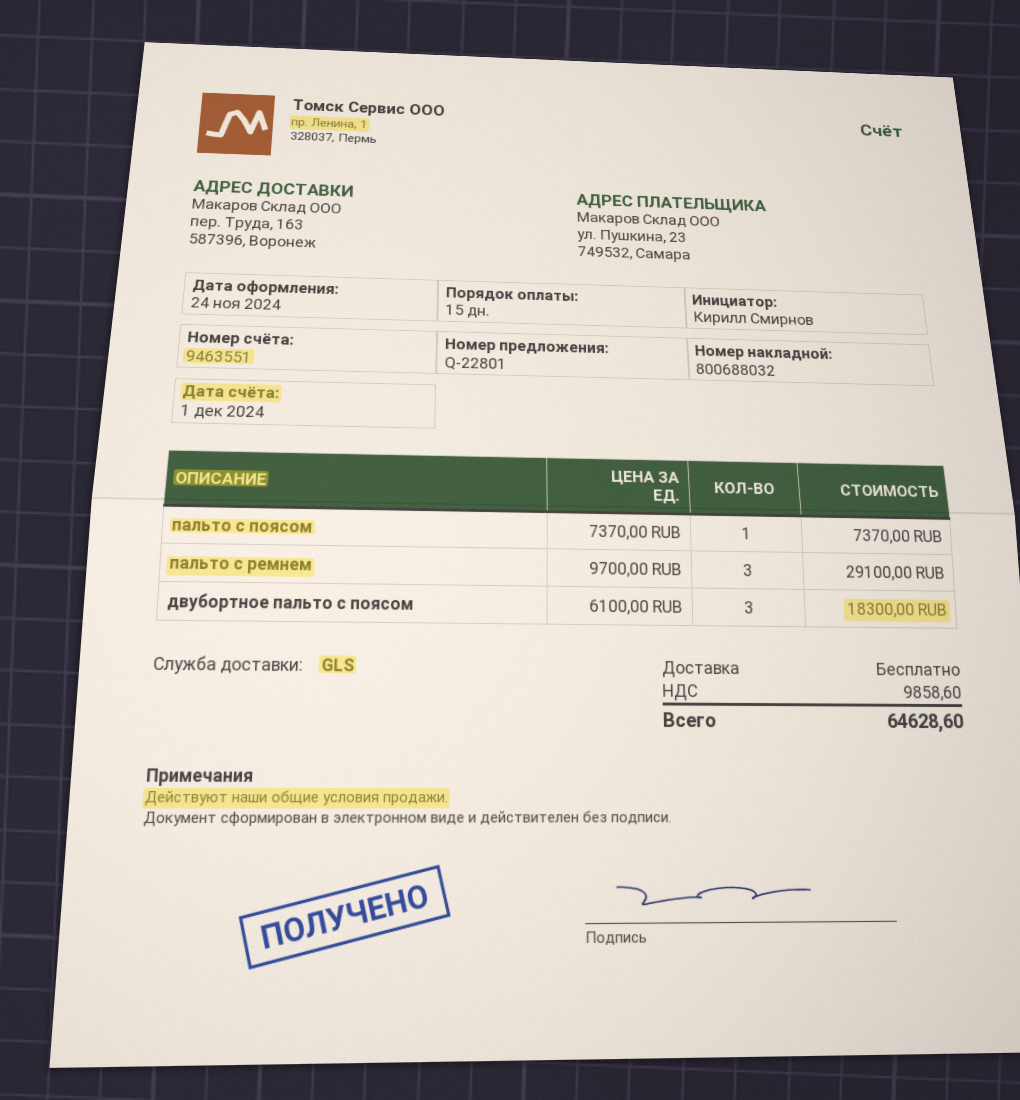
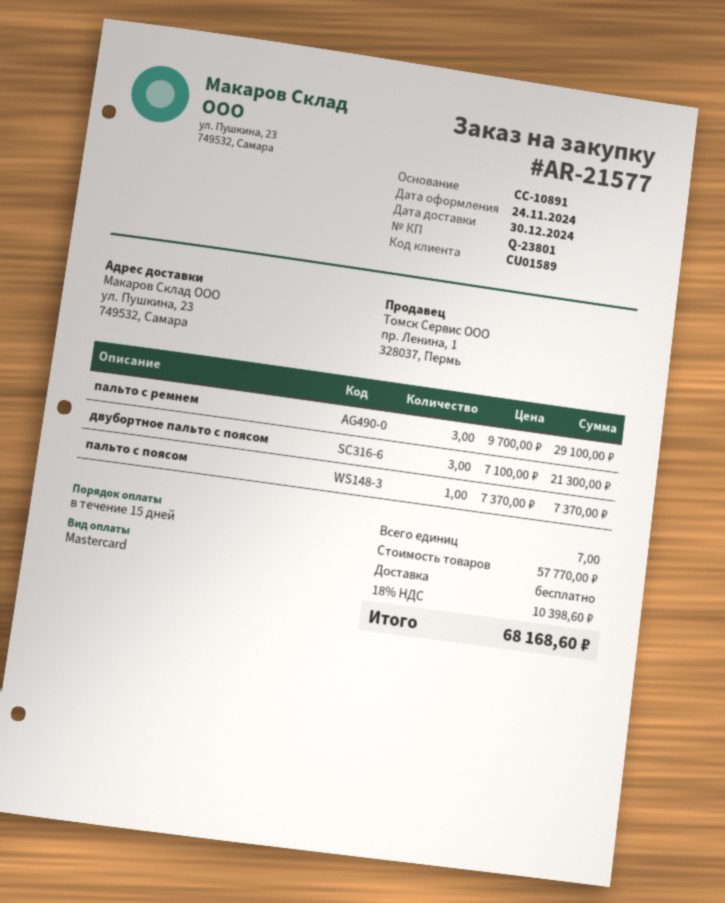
quote number: Q-22801 -> Q-23801
ship to: пер. Труда, 163, 587396, Воронеж -> ул. Пушкина, 23, 749532, Самара
двубортное пальто с поясом: 3 x 6100.00 = 18300.00 -> 3 x 7100.00 = 21300.00
tax: 9858.60 -> 10398.60
total: 64628.60 -> 68168.60

